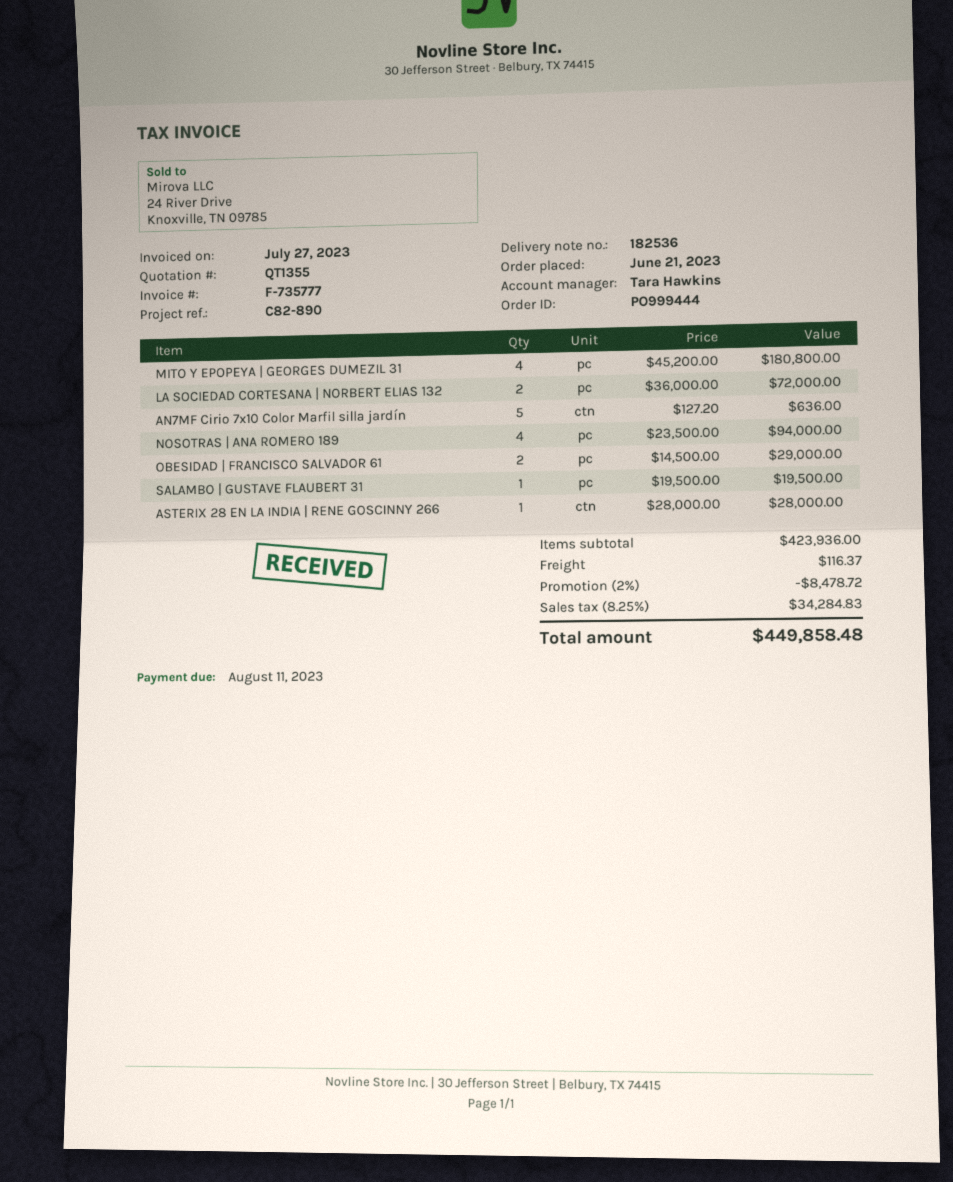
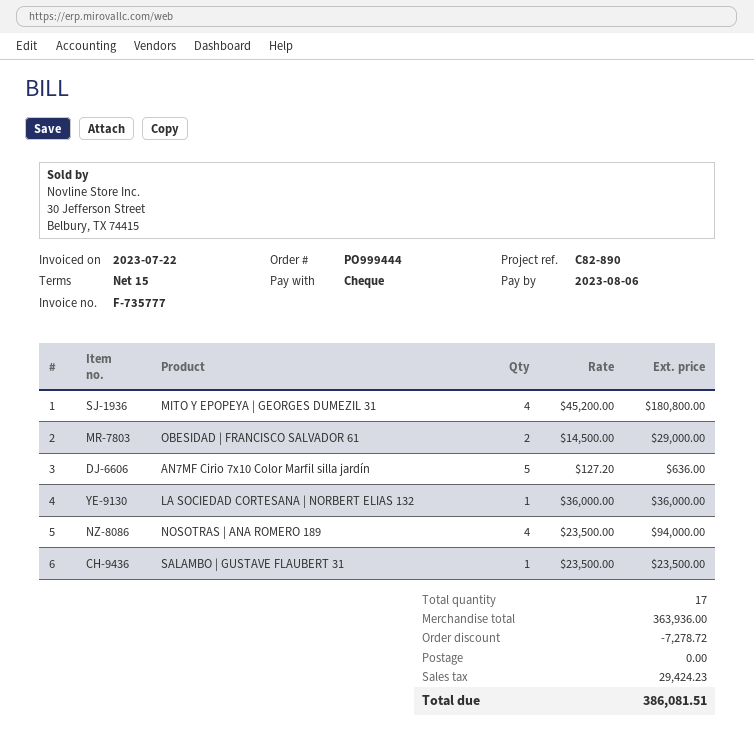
invoice date: 2023-07-27 -> 2023-07-22
due date: 2023-08-11 -> 2023-08-06
LA SOCIEDAD CORTESANA | NORBERT ELIAS 132: 2 x 36000.00 = 72000.00 -> 1 x 36000.00 = 36000.00
SALAMBO | GUSTAVE FLAUBERT 31: 1 x 19500.00 = 19500.00 -> 1 x 23500.00 = 23500.00
ASTERIX 28 EN LA INDIA | RENE GOSCINNY 266: 1 x 28000.00 = 28000.00 -> none
subtotal: 423936.00 -> 363936.00
discount: 8478.72 -> 7278.72
shipping: 116.37 -> 0.00
tax: 34284.83 -> 29424.23
total: 449858.48 -> 386081.51

